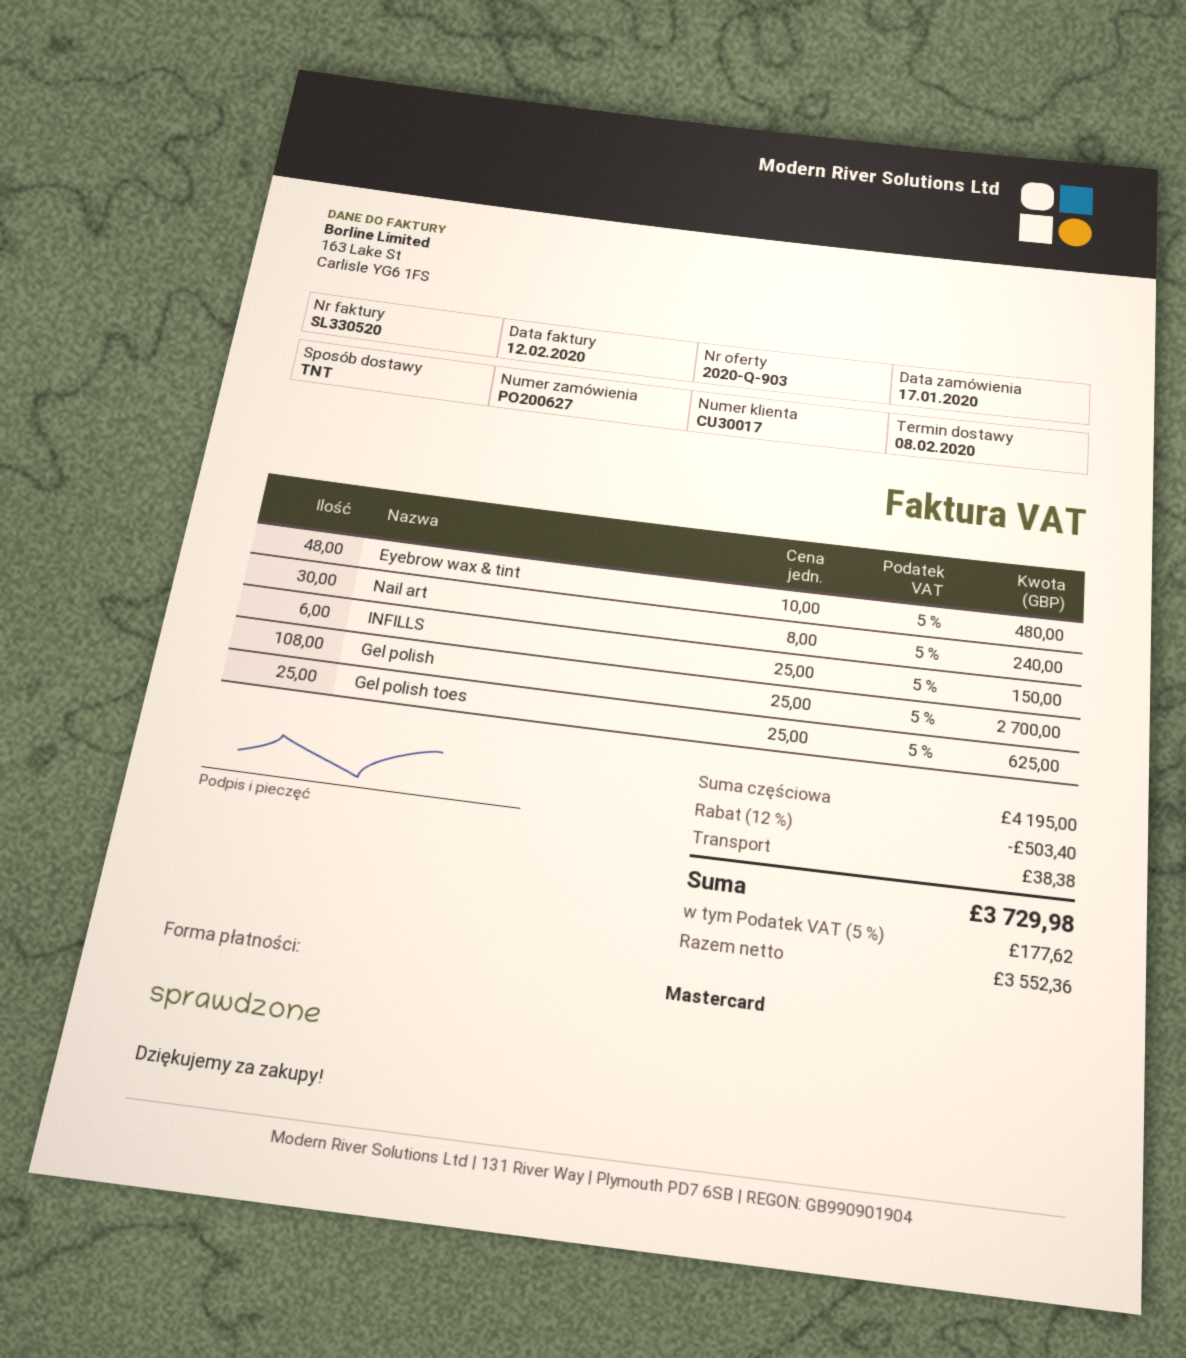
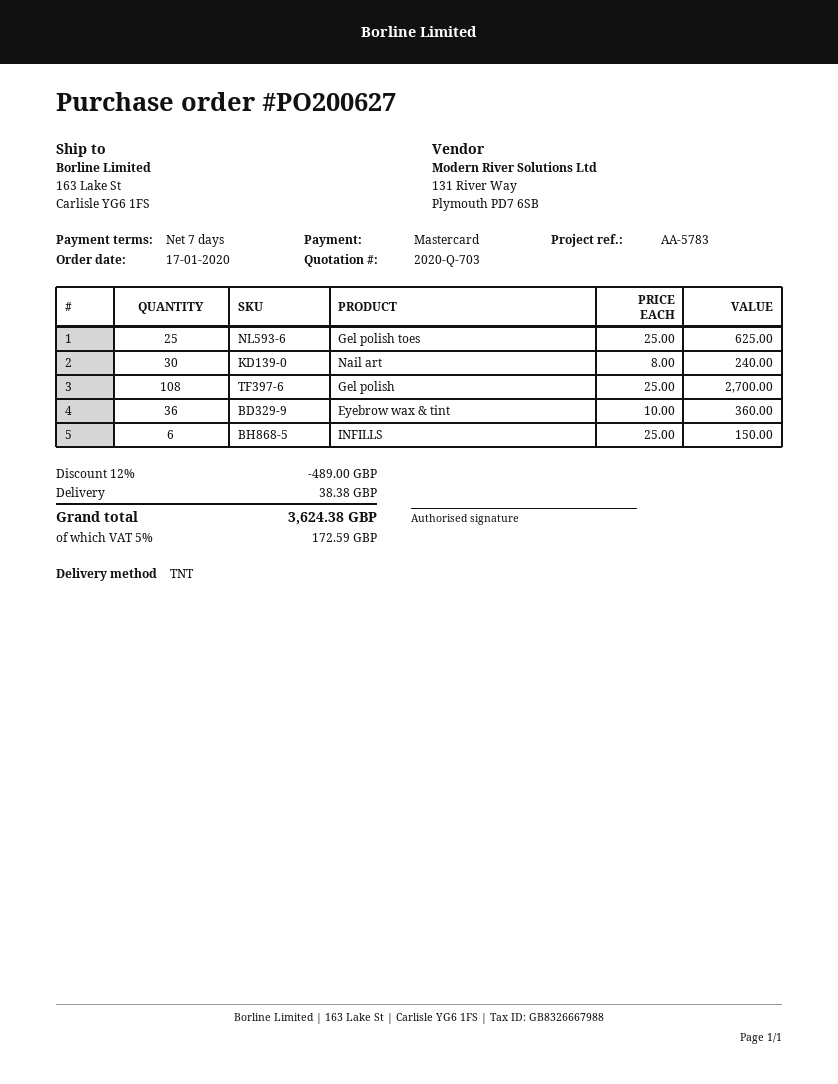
quote number: 2020-Q-903 -> 2020-Q-703
Eyebrow wax & tint: 48 x 10.00 = 480.00 -> 36 x 10.00 = 360.00
discount: 12% = 503.40 -> 12% = 489.00
tax: 5% = 177.62 -> 5% = 172.59
total: 3729.98 -> 3624.38

